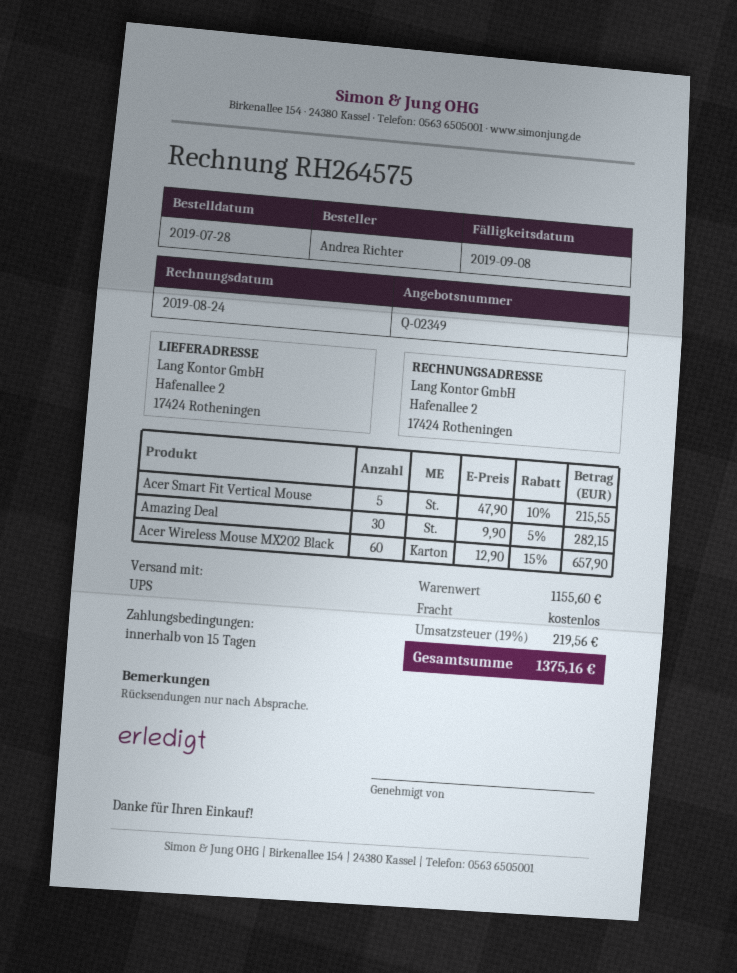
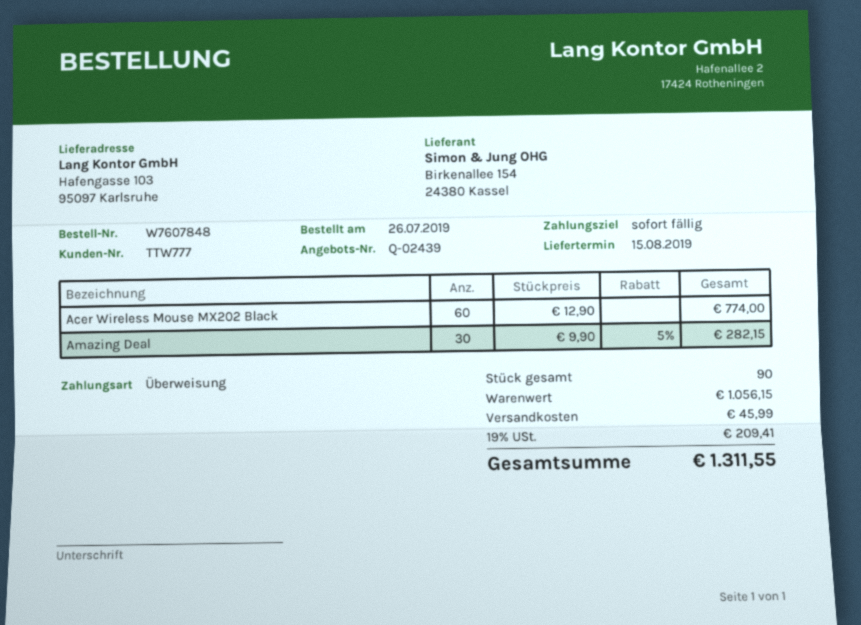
quote number: Q-02349 -> Q-02439
order date: 2019-07-28 -> 2019-07-26
payment terms: 15 days -> on receipt
ship to: Hafenallee 2, 17424 Rotheningen -> Hafengasse 103, 95097 Karlsruhe
Acer Smart Fit Vertical Mouse: 5 x 47.90 - 10% = 215.55 -> none
Acer Wireless Mouse MX202 Black: 60 x 12.90 - 15% = 657.90 -> 60 x 12.90 = 774.00
subtotal: 1155.60 -> 1056.15
shipping: 0.00 -> 45.99
tax: 19% = 219.56 -> 19% = 209.41
total: 1375.16 -> 1311.55

